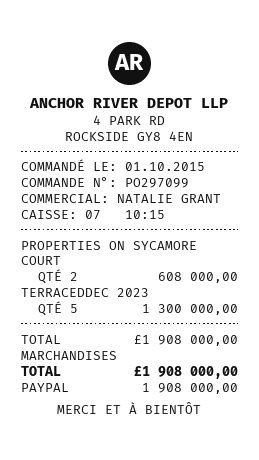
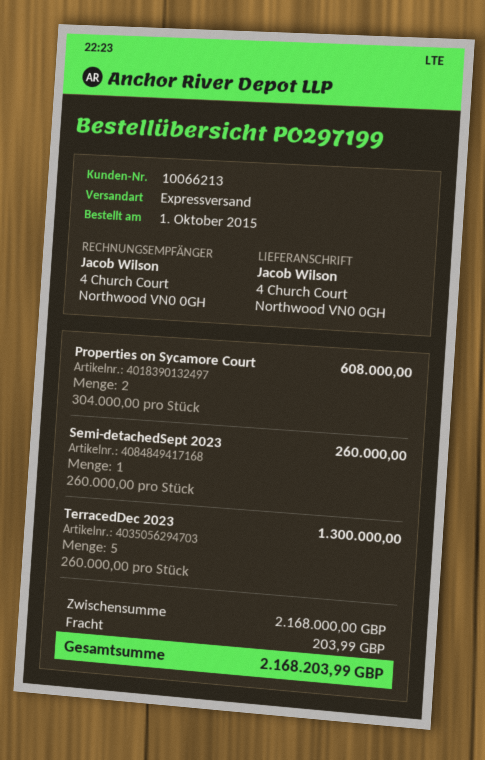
order number: PO297099 -> PO297199
Semi-detachedSept 2023: none -> 1 for 260000.00
subtotal: 1908000.00 -> 2168000.00
shipping: none -> 203.99
total: 1908000.00 -> 2168203.99

